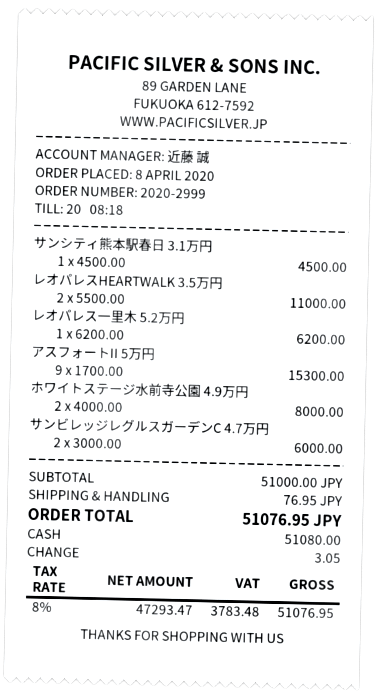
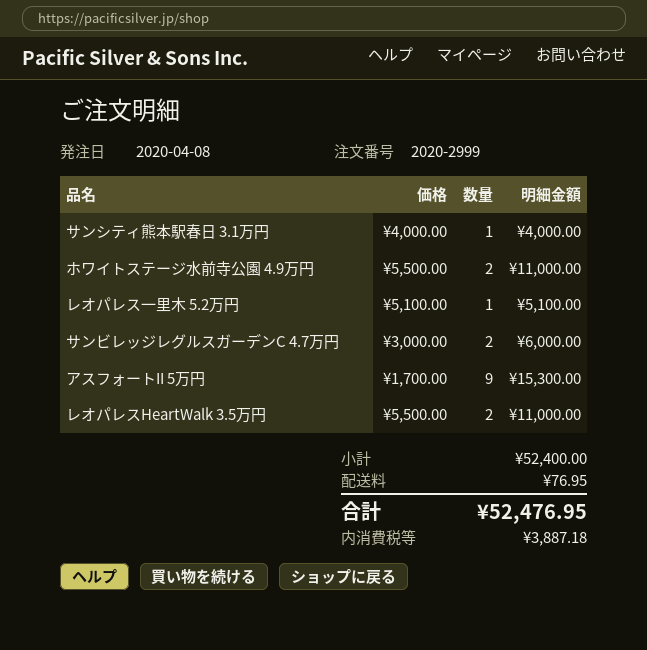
サンシティ熊本駅春日 3.1万円: 1 x 4500.00 = 4500.00 -> 1 x 4000.00 = 4000.00
レオパレス一里木 5.2万円: 1 x 6200.00 = 6200.00 -> 1 x 5100.00 = 5100.00
ホワイトステージ水前寺公園 4.9万円: 2 x 4000.00 = 8000.00 -> 2 x 5500.00 = 11000.00
subtotal: 51000.00 -> 52400.00
tax: 3783.48 -> 3887.18
total: 51076.95 -> 52476.95

